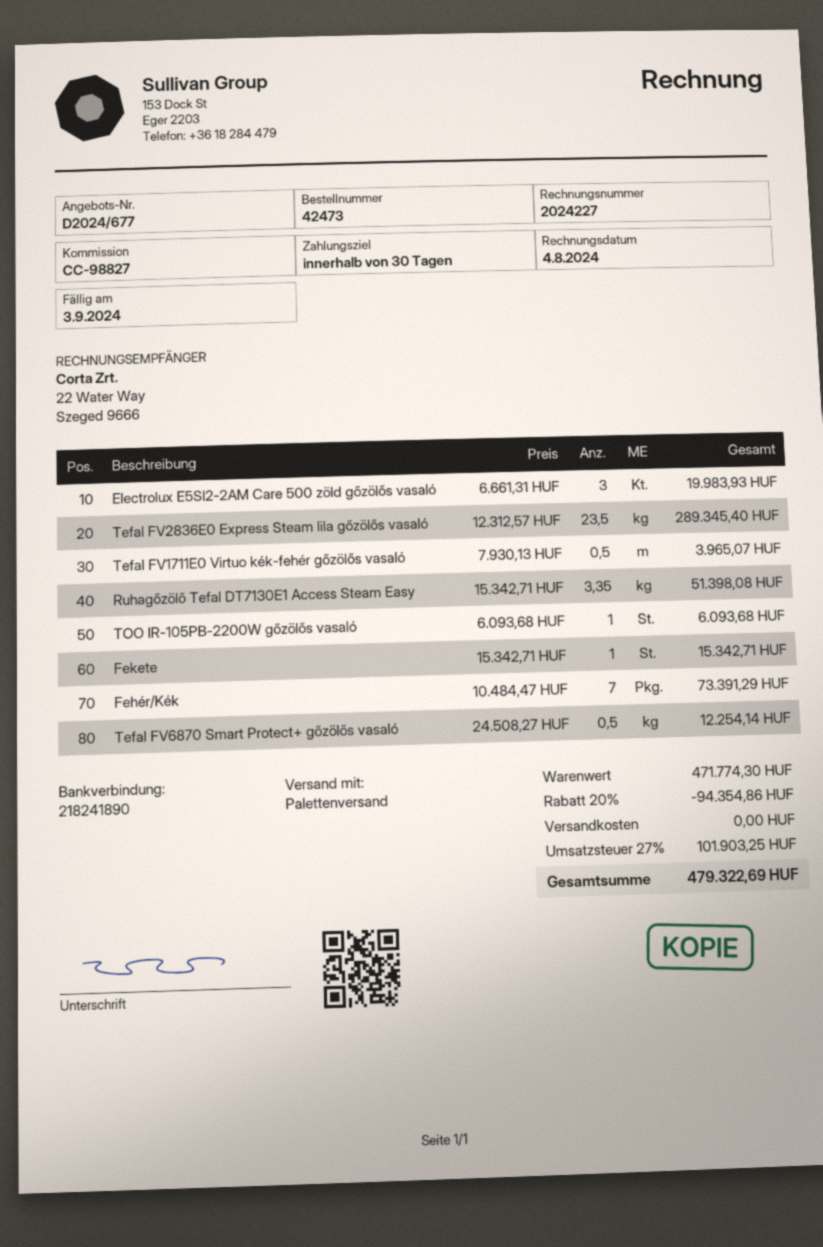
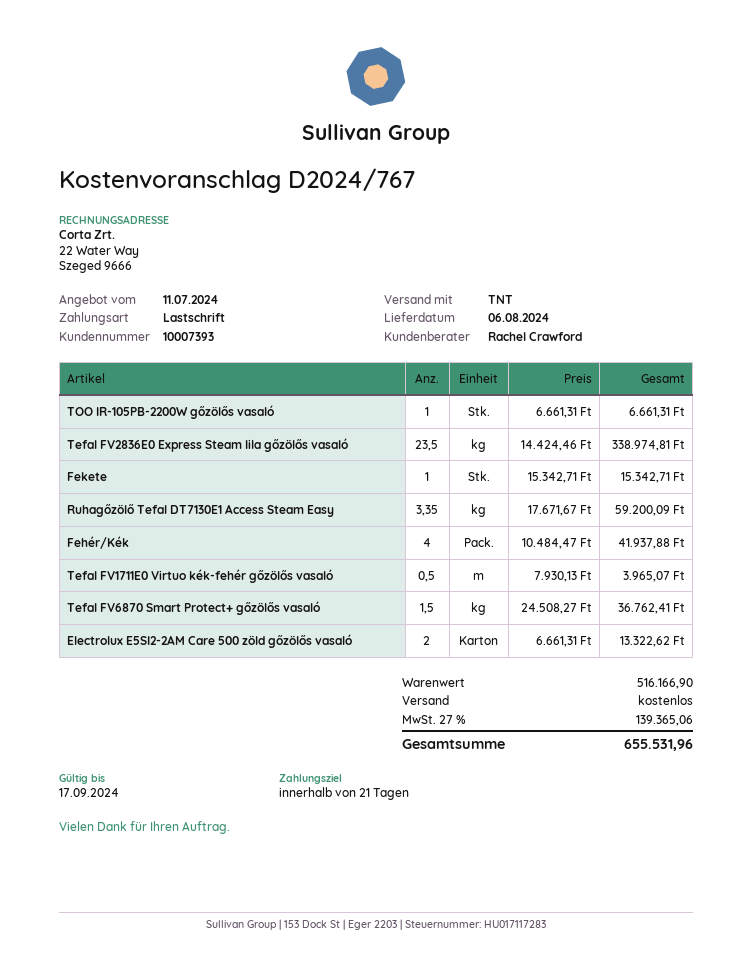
quote number: D2024/677 -> D2024/767
payment terms: 30 days -> 21 days
shipping method: pallet freight -> TNT
Electrolux E5SI2-2AM Care 500 zöld gőzölős vasaló: 3 x 6661.31 = 19983.93 -> 2 x 6661.31 = 13322.62
Tefal FV2836E0 Express Steam lila gőzölős vasaló: 23.5 x 12312.57 = 289345.40 -> 23.5 x 14424.46 = 338974.81
Ruhagőzölő Tefal DT7130E1 Access Steam Easy: 3.35 x 15342.71 = 51398.08 -> 3.35 x 17671.67 = 59200.09
TOO IR-105PB-2200W gőzölős vasaló: 1 x 6093.68 = 6093.68 -> 1 x 6661.31 = 6661.31
Fehér/Kék: 7 x 10484.47 = 73391.29 -> 4 x 10484.47 = 41937.88
Tefal FV6870 Smart Protect+ gőzölős vasaló: 0.5 x 24508.27 = 12254.14 -> 1.5 x 24508.27 = 36762.41
subtotal: 471774.30 -> 516166.90
discount: 20% = 94354.86 -> none
tax: 27% = 101903.25 -> 27% = 139365.06
total: 479322.69 -> 655531.96

